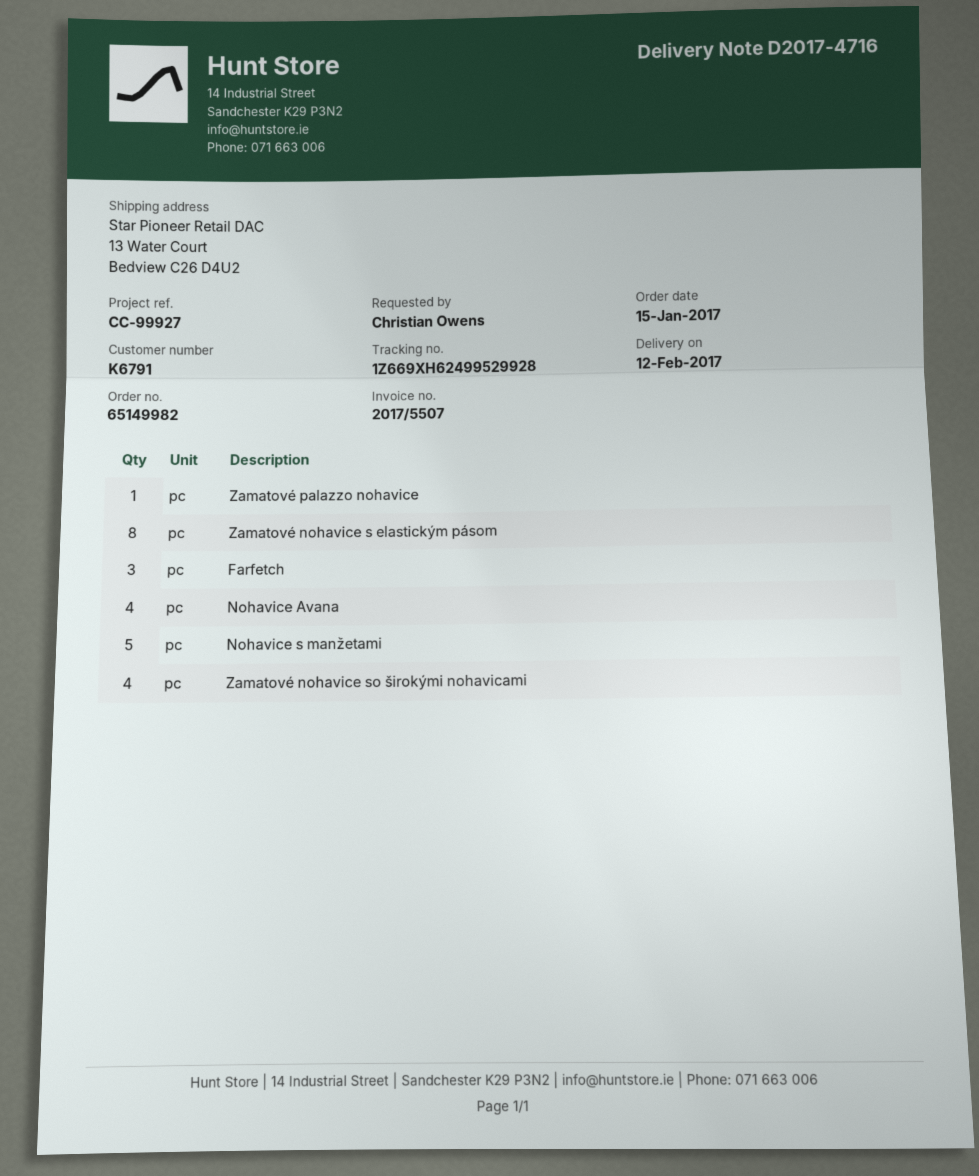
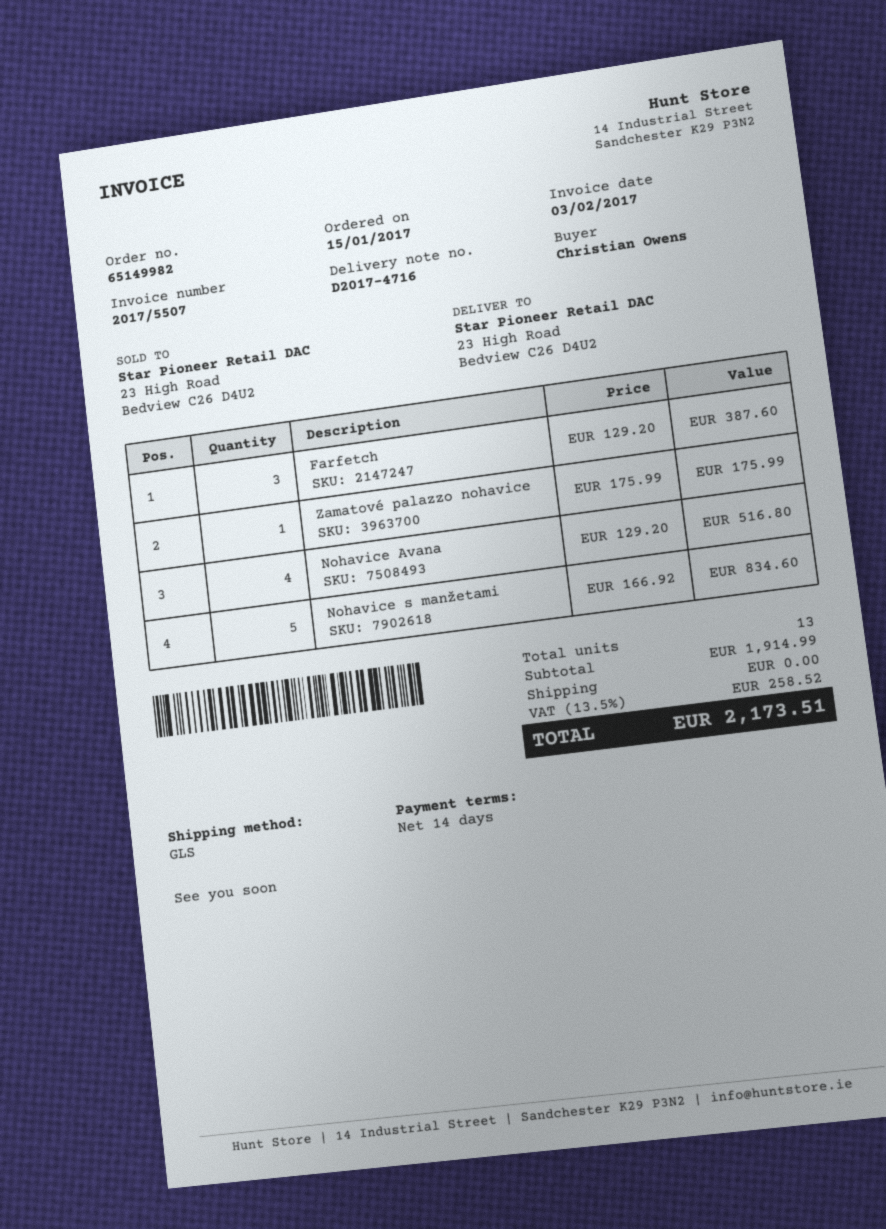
ship to: 13 Water Court, Bedview C26 D4U2 -> 23 High Road, Bedview C26 D4U2
Zamatové nohavice s elastickým pásom: 8 -> none
Zamatové nohavice so širokými nohavicami: 4 -> none

